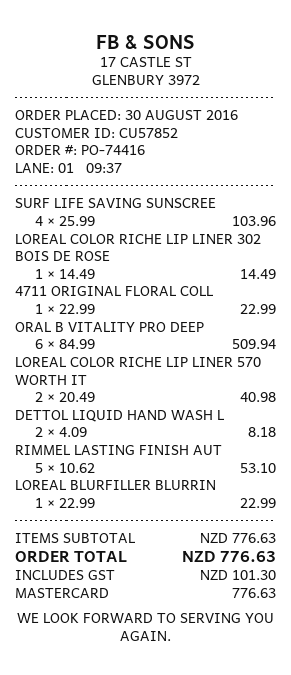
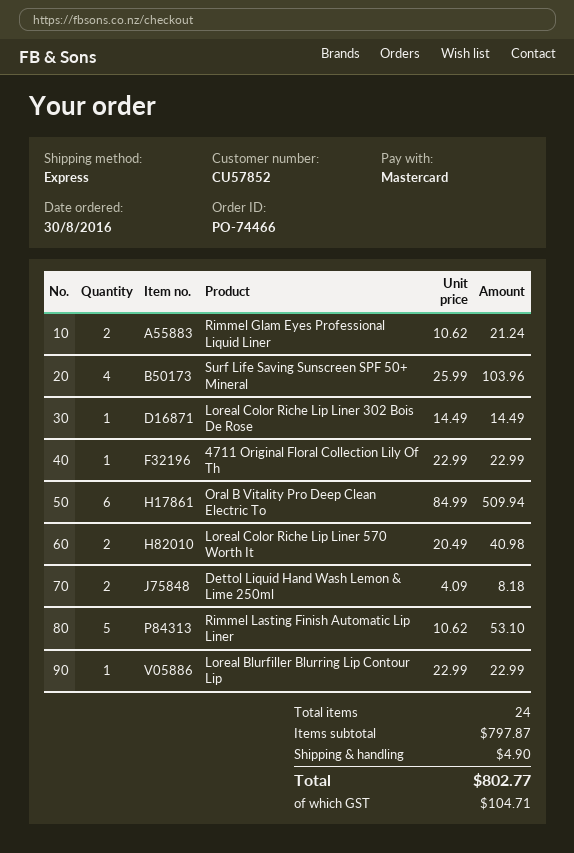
order number: PO-74416 -> PO-74466
Rimmel Glam Eyes Professional Liquid Liner: none -> 2 x 10.62 = 21.24
subtotal: 776.63 -> 797.87
shipping: none -> 4.90
tax: 101.30 -> 104.71
total: 776.63 -> 802.77

